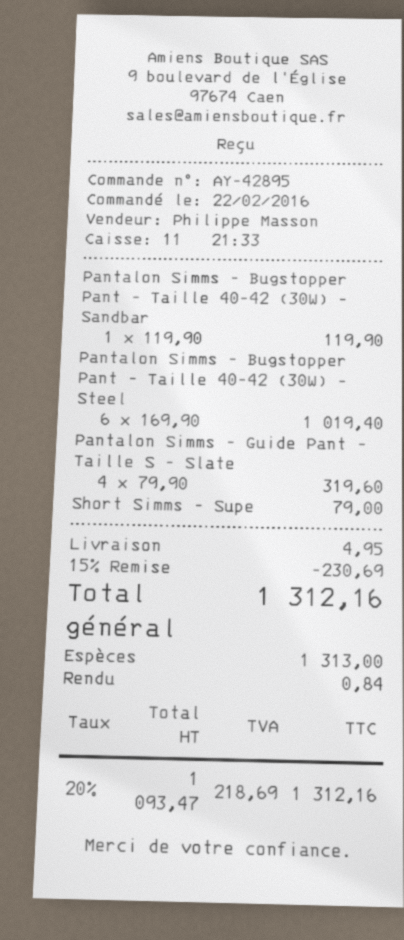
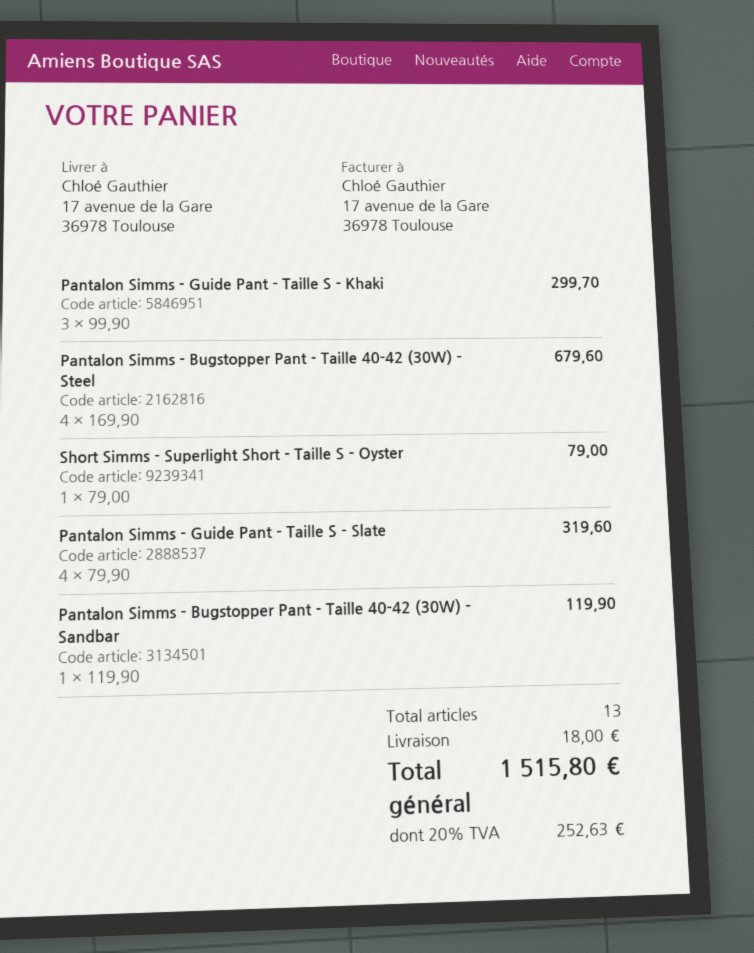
Pantalon Simms - Bugstopper Pant - Taille 40-42 (30W) - Steel: 6 x 169.90 = 1019.40 -> 4 x 169.90 = 679.60
Pantalon Simms - Guide Pant - Taille S - Khaki: none -> 3 x 99.90 = 299.70
discount: 15% = 230.69 -> none
shipping: 4.95 -> 18.00
tax: 20% = 218.69 -> 20% = 252.63
total: 1312.16 -> 1515.80

